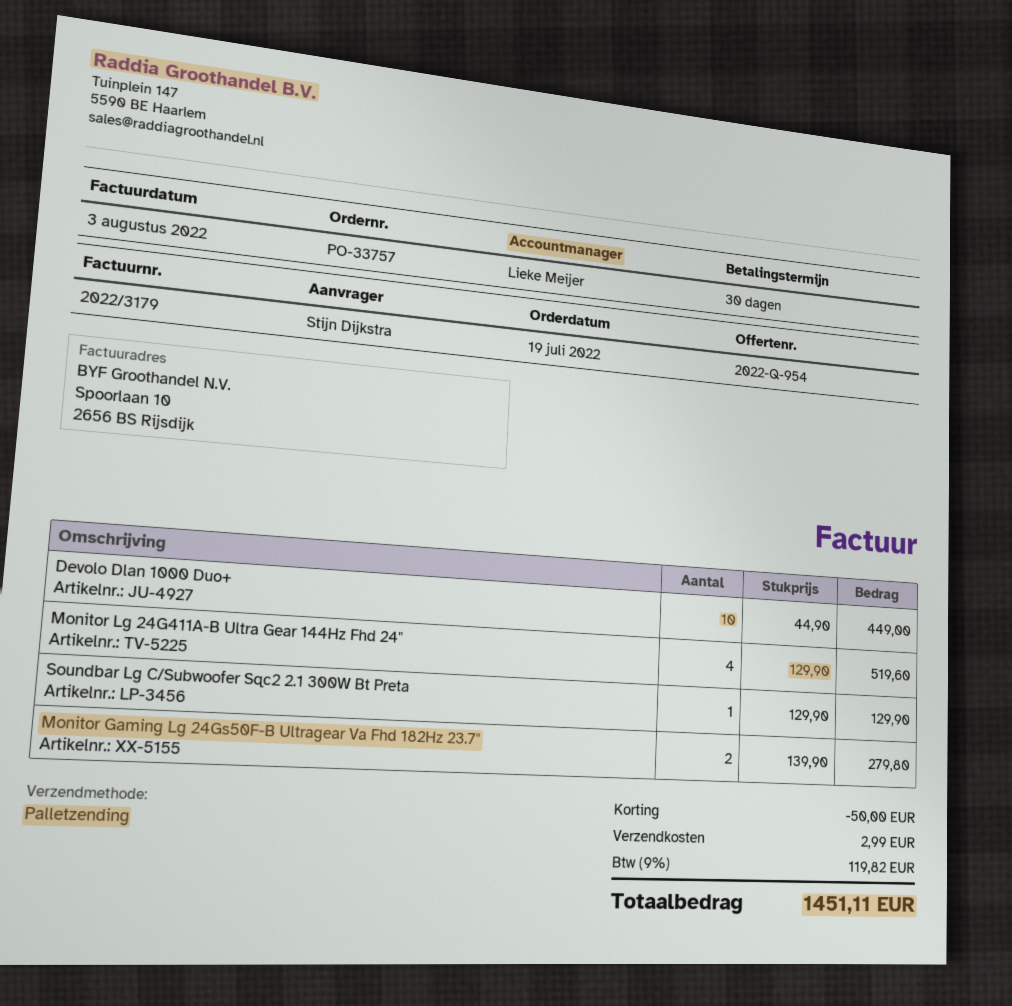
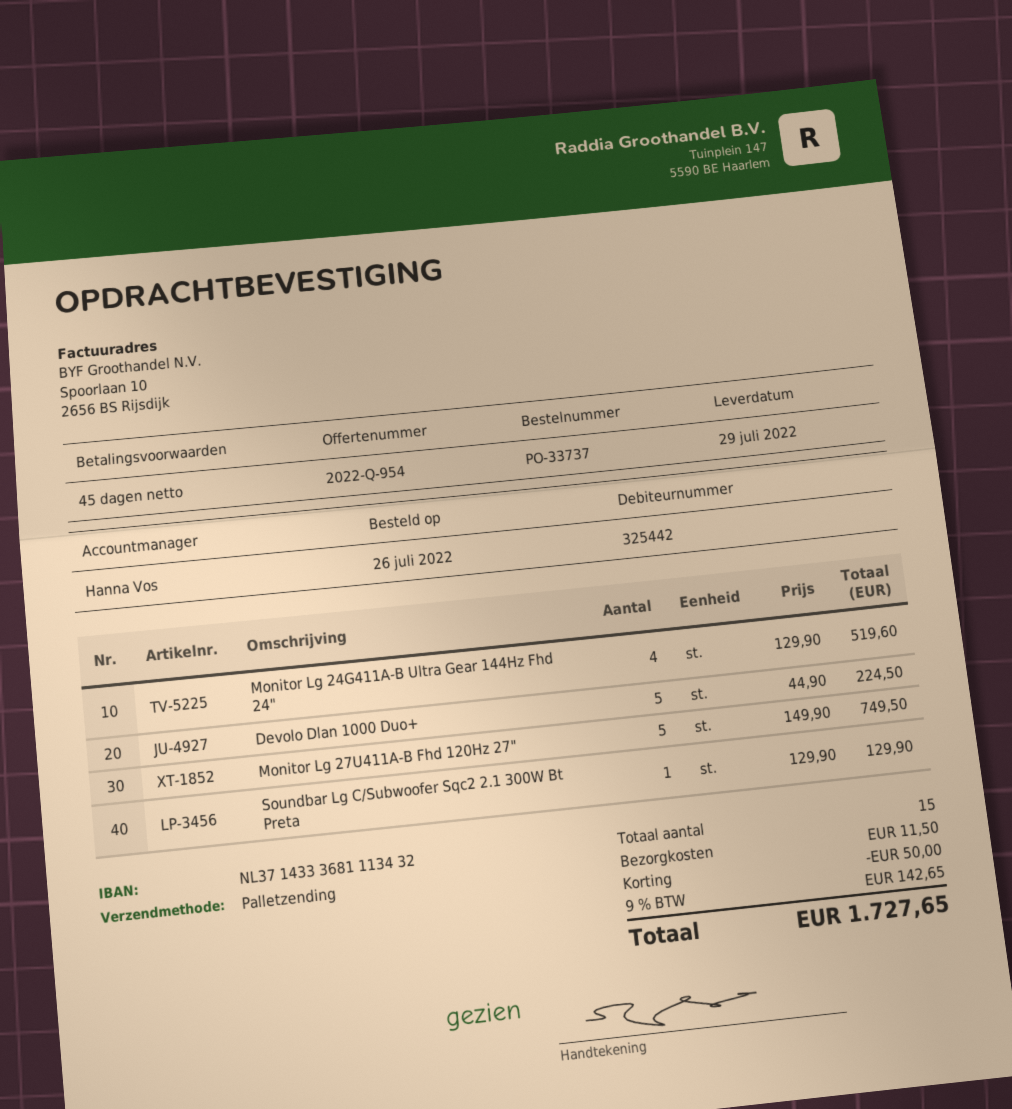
order number: PO-33757 -> PO-33737
order date: 2022-07-19 -> 2022-07-26
payment terms: 30 days -> 45 days
sales rep: Lieke Meijer -> Hanna Vos
Devolo Dlan 1000 Duo+: 10 x 44.90 = 449.00 -> 5 x 44.90 = 224.50
Monitor Gaming Lg 24Gs50F-B Ultragear Va Fhd 182Hz 23.7": 2 x 139.90 = 279.80 -> none
Monitor Lg 27U411A-B Fhd 120Hz 27": none -> 5 x 149.90 = 749.50
shipping: 2.99 -> 11.50
tax: 9% = 119.82 -> 9% = 142.65
total: 1451.11 -> 1727.65

